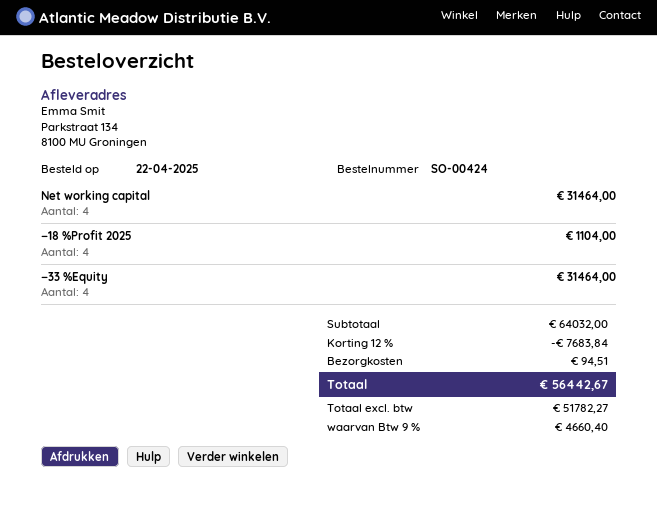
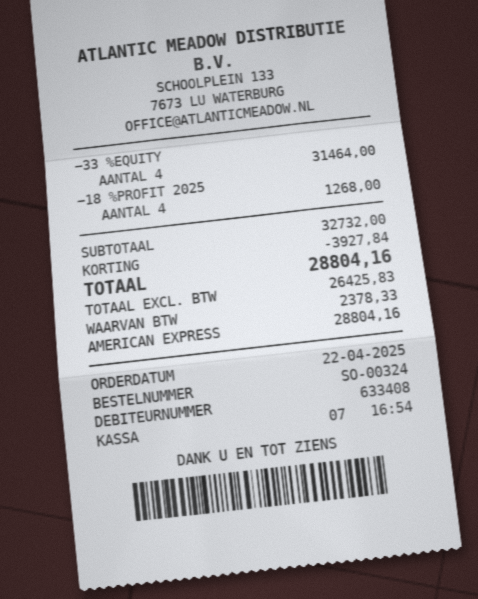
order number: SO-00424 -> SO-00324
Net working capital: 4 for 31464.00 -> none
−18 %Profit 2025: 4 for 1104.00 -> 4 for 1268.00
subtotal: 64032.00 -> 32732.00
discount: 7683.84 -> 3927.84
shipping: 94.51 -> none
net: 51782.27 -> 26425.83
tax: 4660.40 -> 2378.33
total: 56442.67 -> 28804.16

